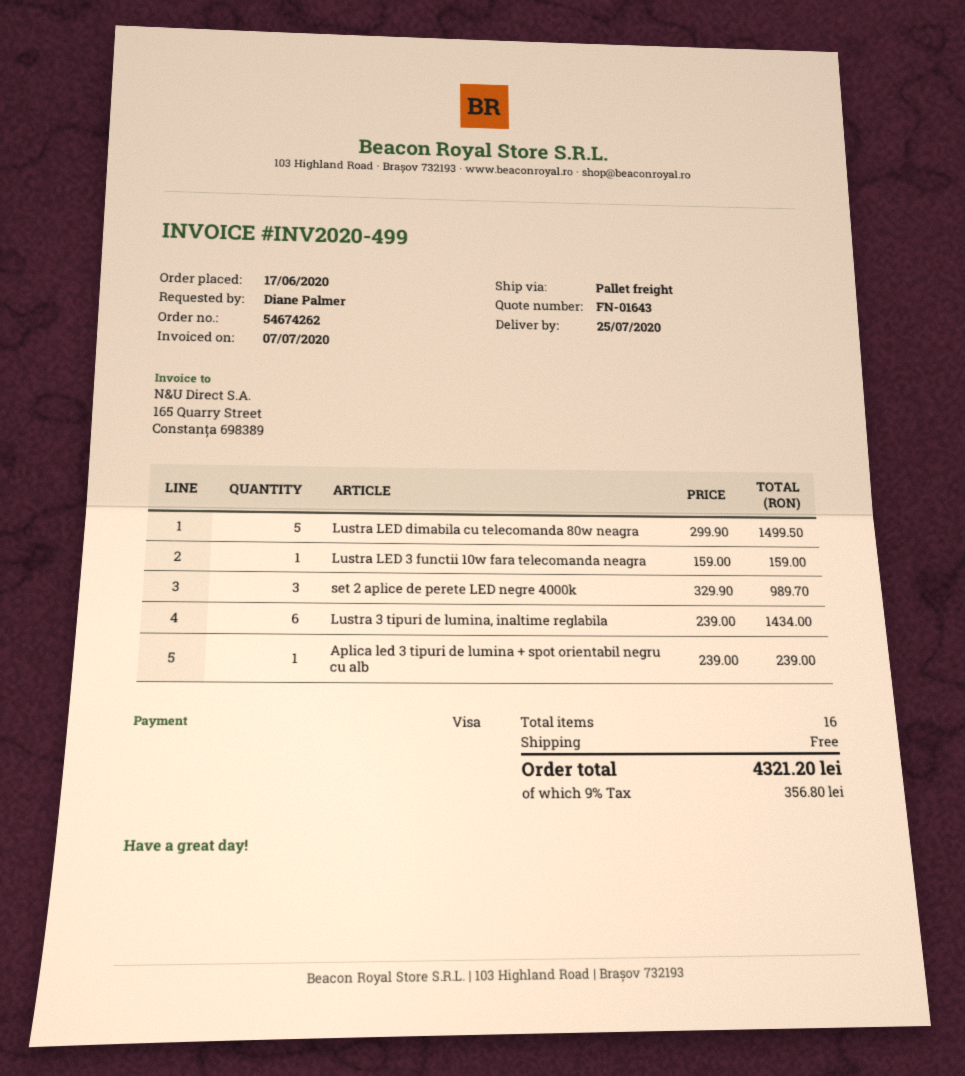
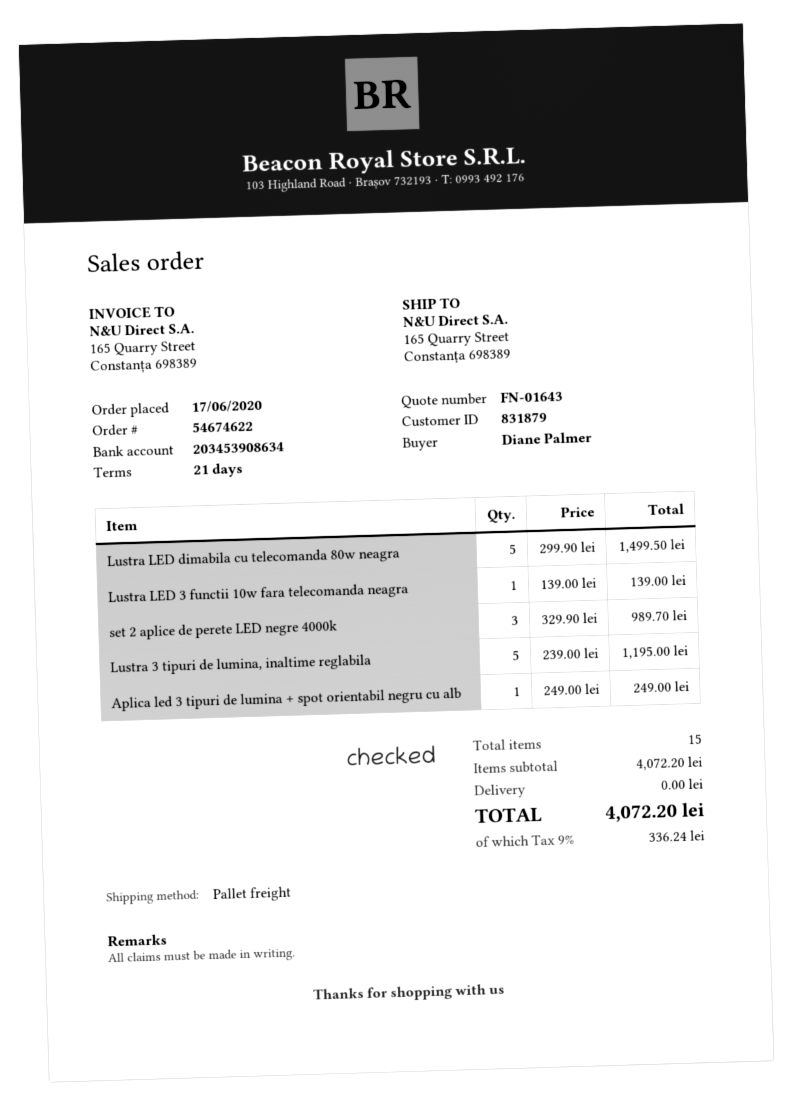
order number: 54674262 -> 54674622
Lustra LED 3 functii 10w fara telecomanda neagra: 1 x 159.00 = 159.00 -> 1 x 139.00 = 139.00
Lustra 3 tipuri de lumina, inaltime reglabila: 6 x 239.00 = 1434.00 -> 5 x 239.00 = 1195.00
Aplica led 3 tipuri de lumina + spot orientabil negru cu alb: 1 x 239.00 = 239.00 -> 1 x 249.00 = 249.00
total quantity: 16 -> 15
tax: 9% = 356.80 -> 9% = 336.24
total: 4321.20 -> 4072.20

